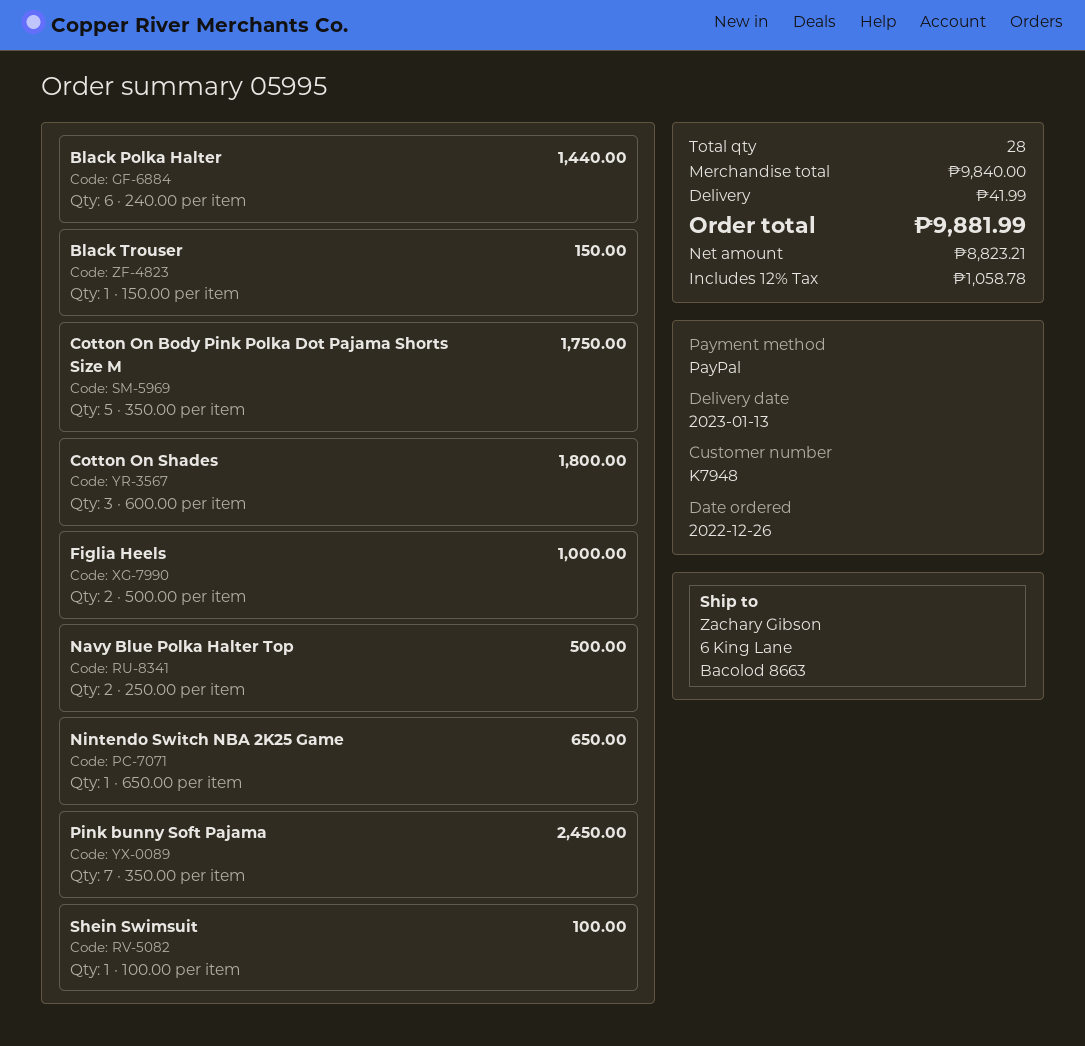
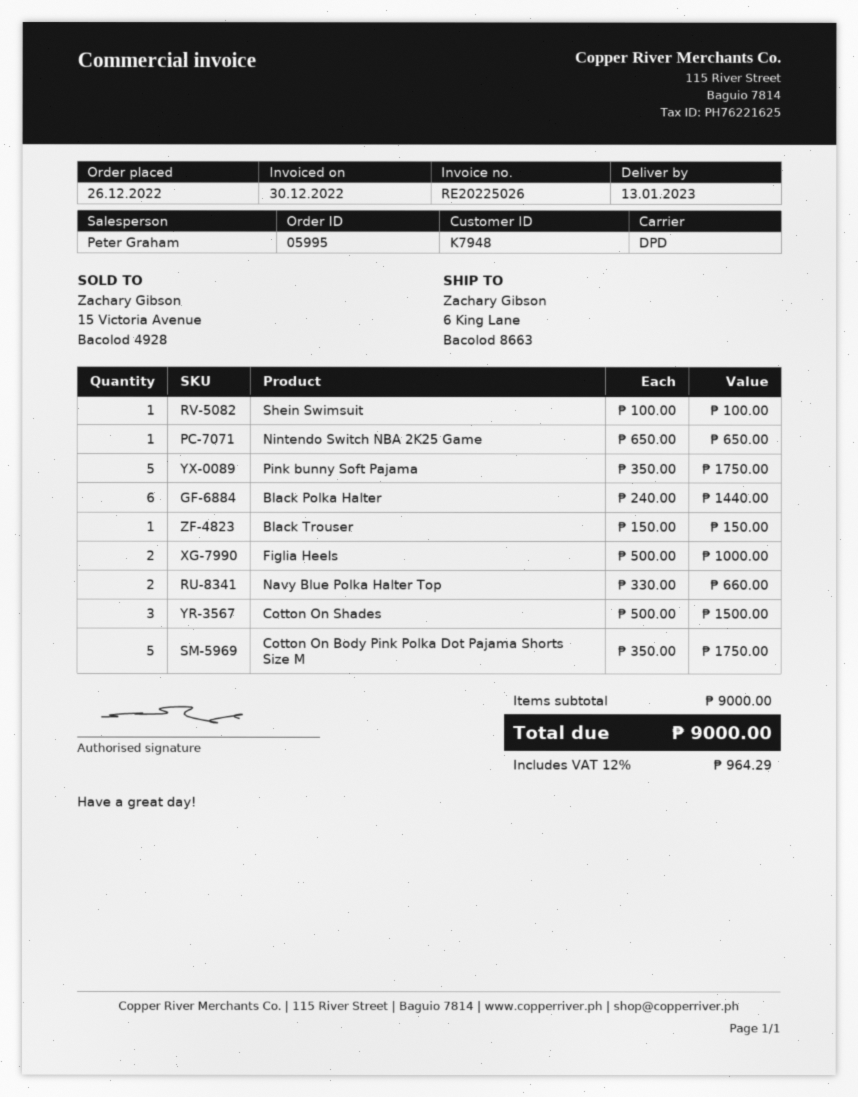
Cotton On Shades: 3 x 600.00 = 1800.00 -> 3 x 500.00 = 1500.00
Navy Blue Polka Halter Top: 2 x 250.00 = 500.00 -> 2 x 330.00 = 660.00
Pink bunny Soft Pajama: 7 x 350.00 = 2450.00 -> 5 x 350.00 = 1750.00
subtotal: 9840.00 -> 9000.00
shipping: 41.99 -> none
tax: 12% = 1058.78 -> 12% = 964.29
total: 9881.99 -> 9000.00

